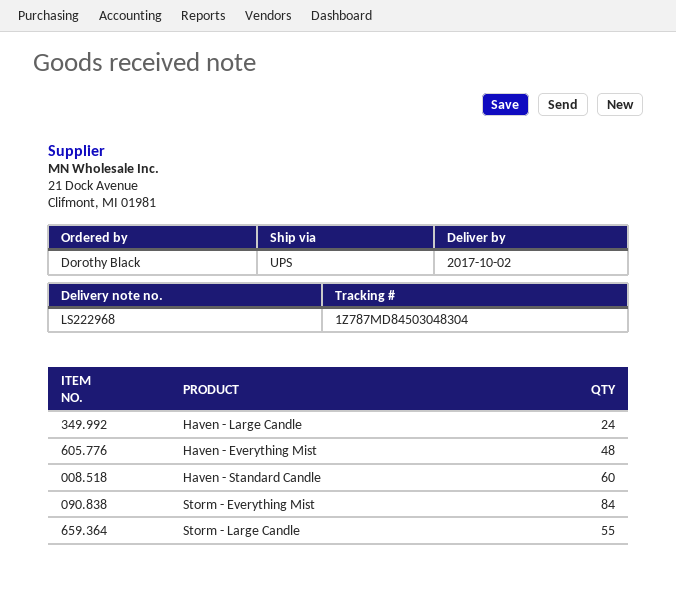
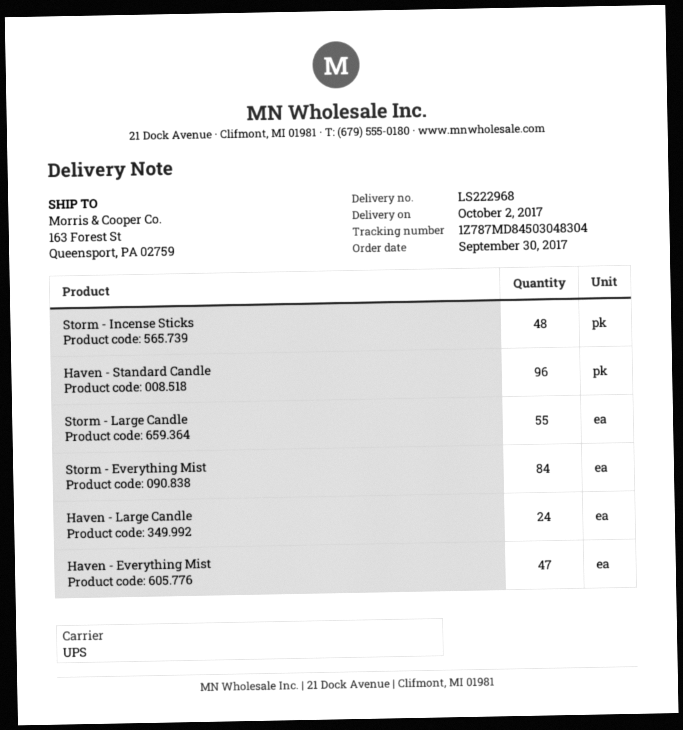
Haven - Everything Mist: 48 -> 47
Haven - Standard Candle: 60 -> 96
Storm - Incense Sticks: none -> 48

